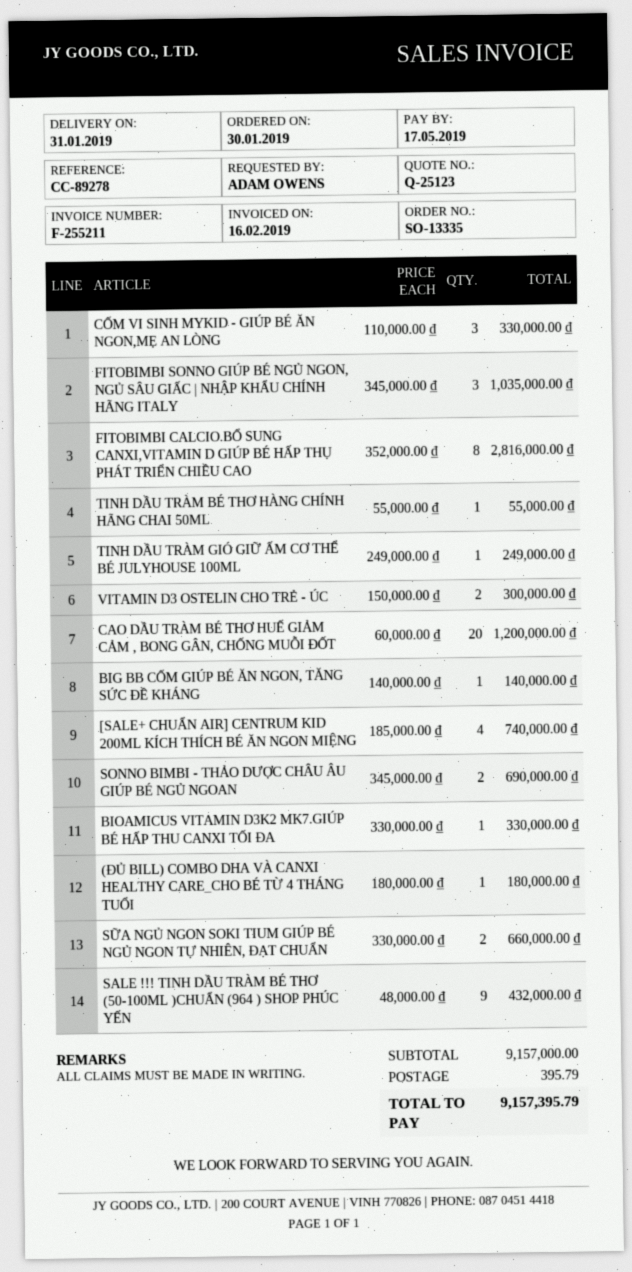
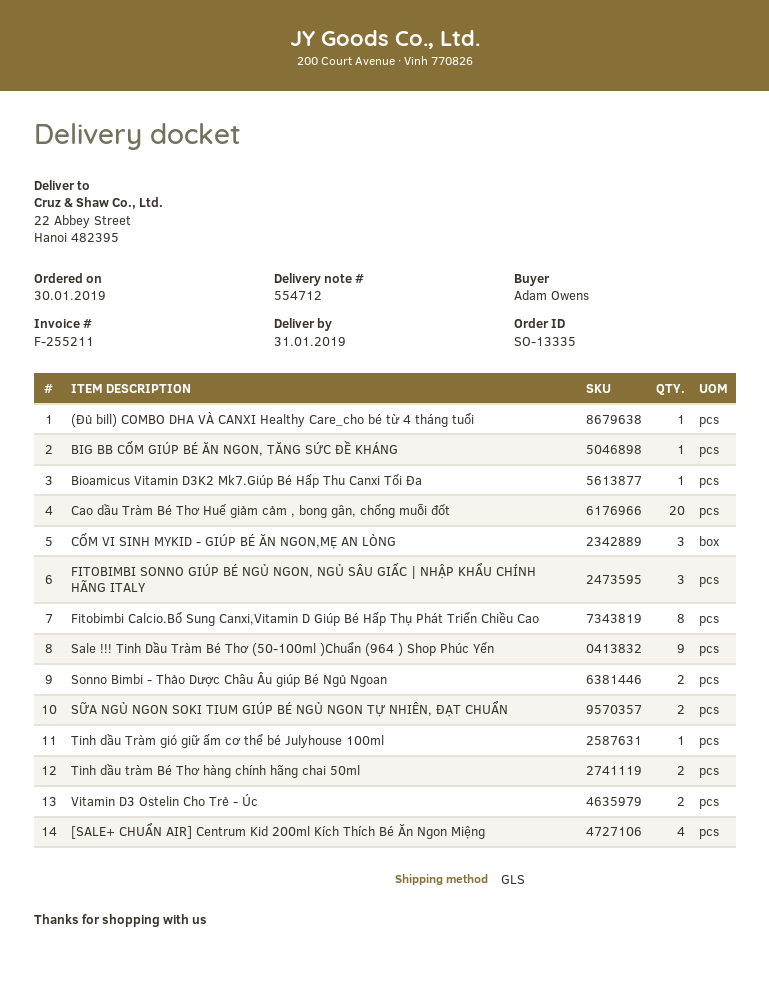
TINH DẦU TRÀM BÉ THƠ HÀNG CHÍNH HÃNG CHAI 50ML: 1 -> 2

